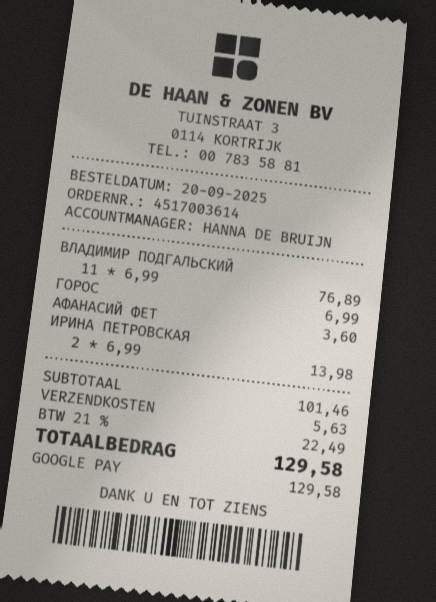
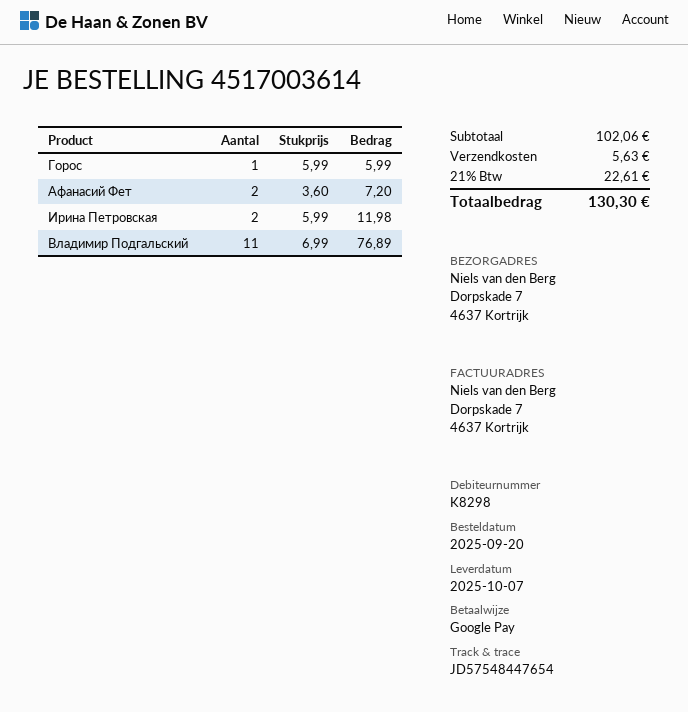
ГОРОС: 1 x 6.99 = 6.99 -> 1 x 5.99 = 5.99
АФАНАСИЙ ФЕТ: 1 x 3.60 = 3.60 -> 2 x 3.60 = 7.20
ИРИНА ПЕТРОВСКАЯ: 2 x 6.99 = 13.98 -> 2 x 5.99 = 11.98
subtotal: 101.46 -> 102.06
tax: 21% = 22.49 -> 21% = 22.61
total: 129.58 -> 130.30

